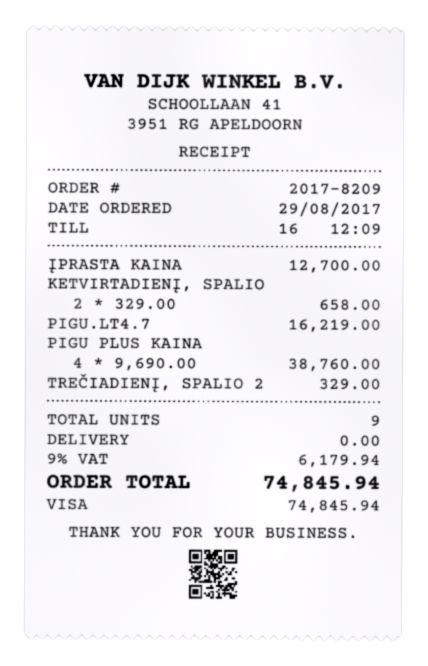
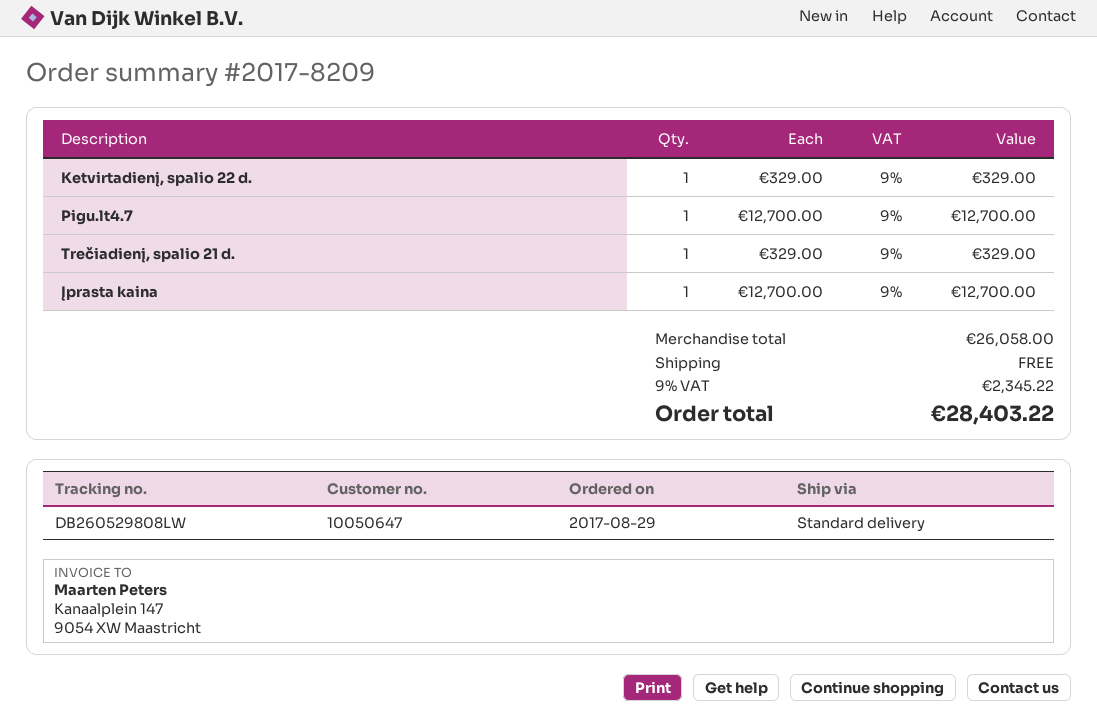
KETVIRTADIENĮ, SPALIO: 2 x 329.00 = 658.00 -> 1 x 329.00 = 329.00
PIGU.LT4.7: 1 x 16219.00 = 16219.00 -> 1 x 12700.00 = 12700.00
PIGU PLUS KAINA: 4 x 9690.00 = 38760.00 -> none
tax: 9% = 6179.94 -> 9% = 2345.22
total: 74845.94 -> 28403.22

